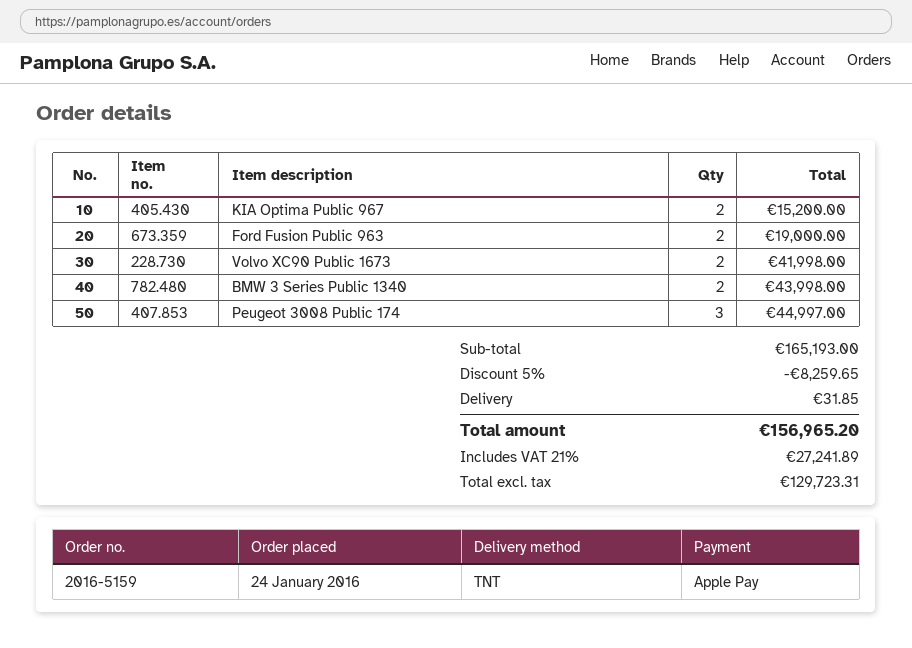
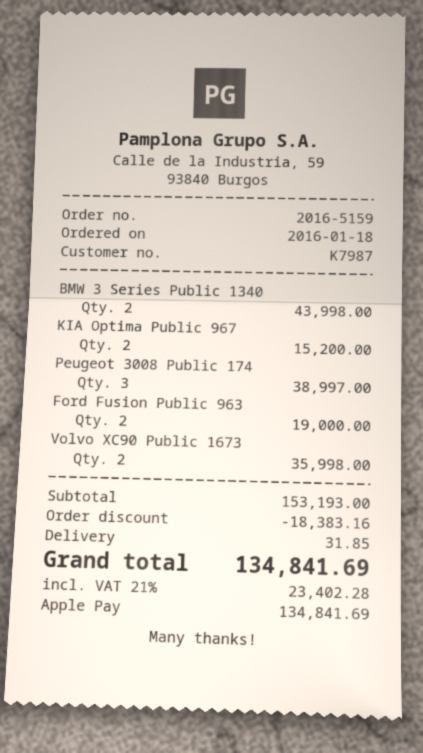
order date: 2016-01-24 -> 2016-01-18
Volvo XC90 Public 1673: 2 for 41998.00 -> 2 for 35998.00
Peugeot 3008 Public 174: 3 for 44997.00 -> 3 for 38997.00
subtotal: 165193.00 -> 153193.00
discount: 8259.65 -> 18383.16
tax: 21% = 27241.89 -> 21% = 23402.28
total: 156965.20 -> 134841.69

